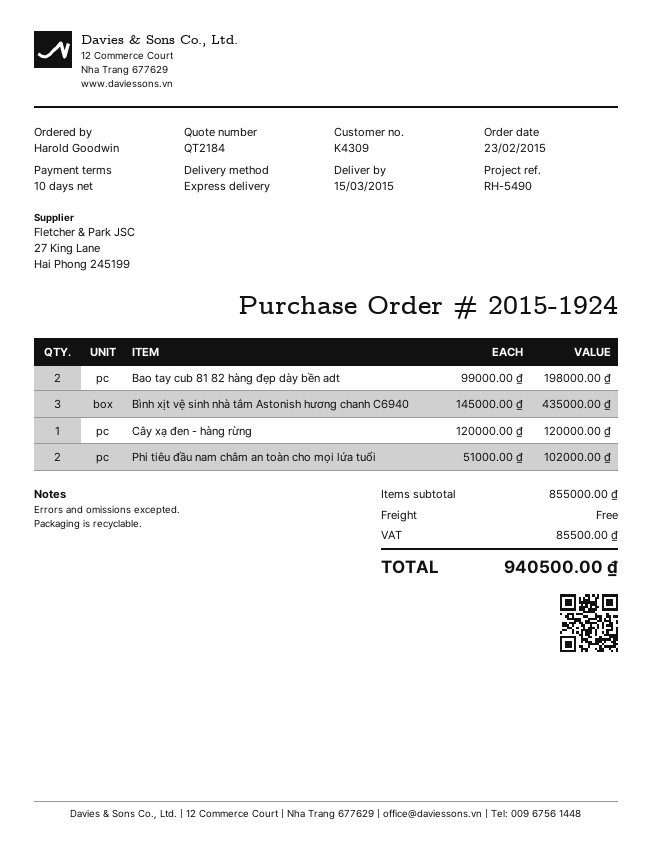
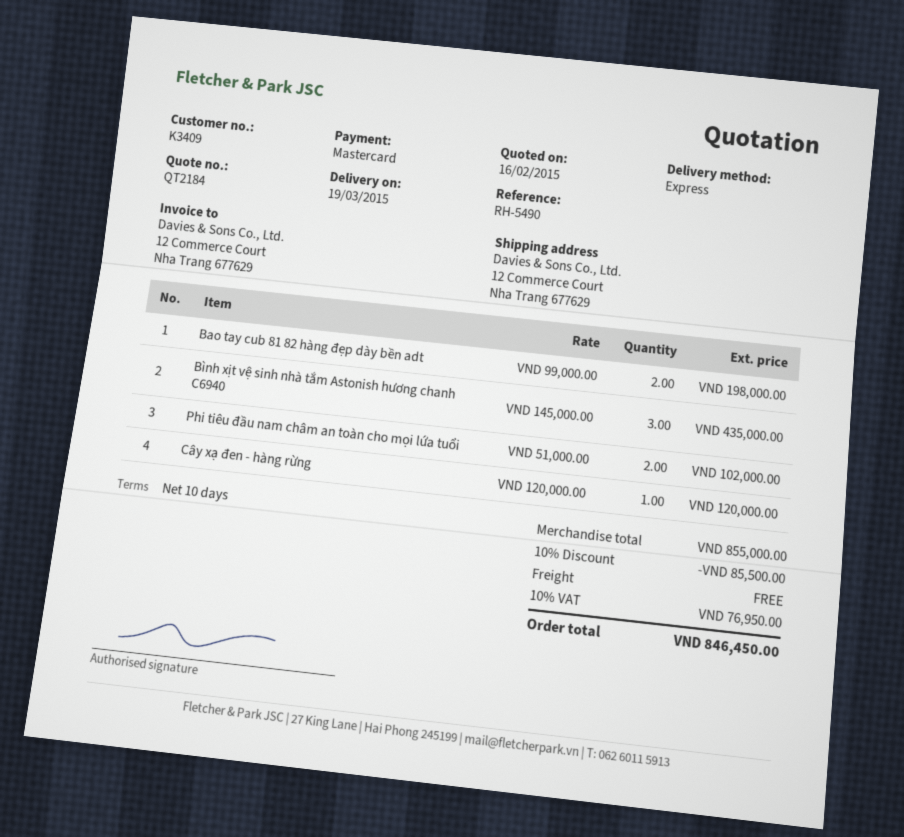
delivery date: 2015-03-15 -> 2015-03-19
customer number: K4309 -> K3409
discount: none -> 10% = 85500.00
tax: 85500.00 -> 76950.00
total: 940500.00 -> 846450.00

